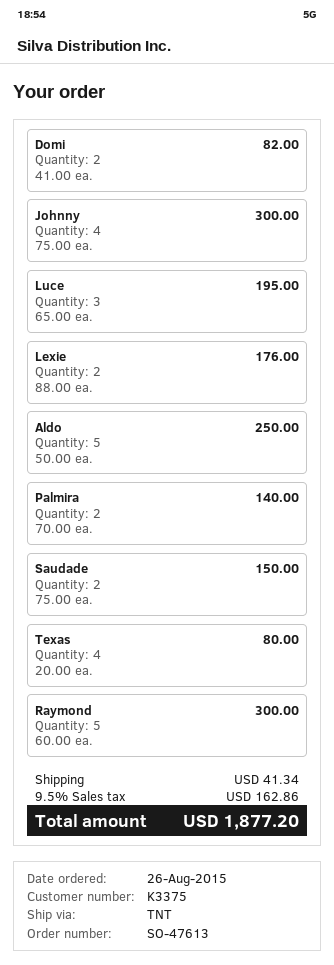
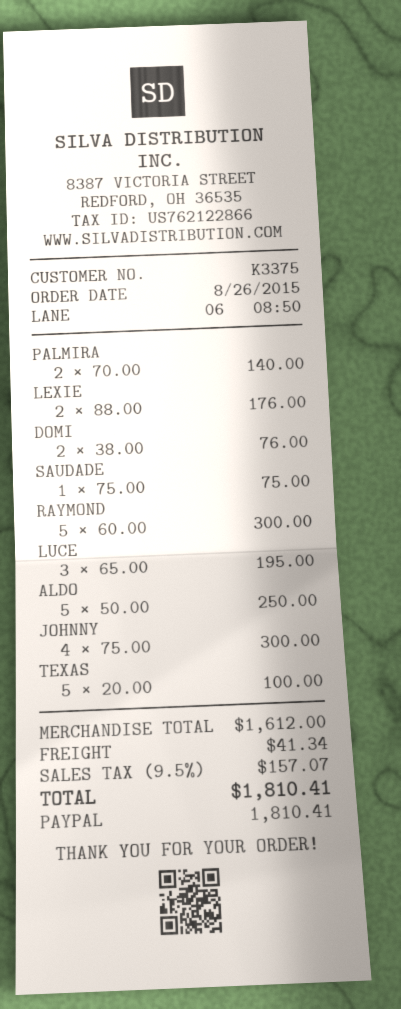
Domi: 2 x 41.00 = 82.00 -> 2 x 38.00 = 76.00
Saudade: 2 x 75.00 = 150.00 -> 1 x 75.00 = 75.00
Texas: 4 x 20.00 = 80.00 -> 5 x 20.00 = 100.00
tax: 9.5% = 162.86 -> 9.5% = 157.07
total: 1877.20 -> 1810.41

